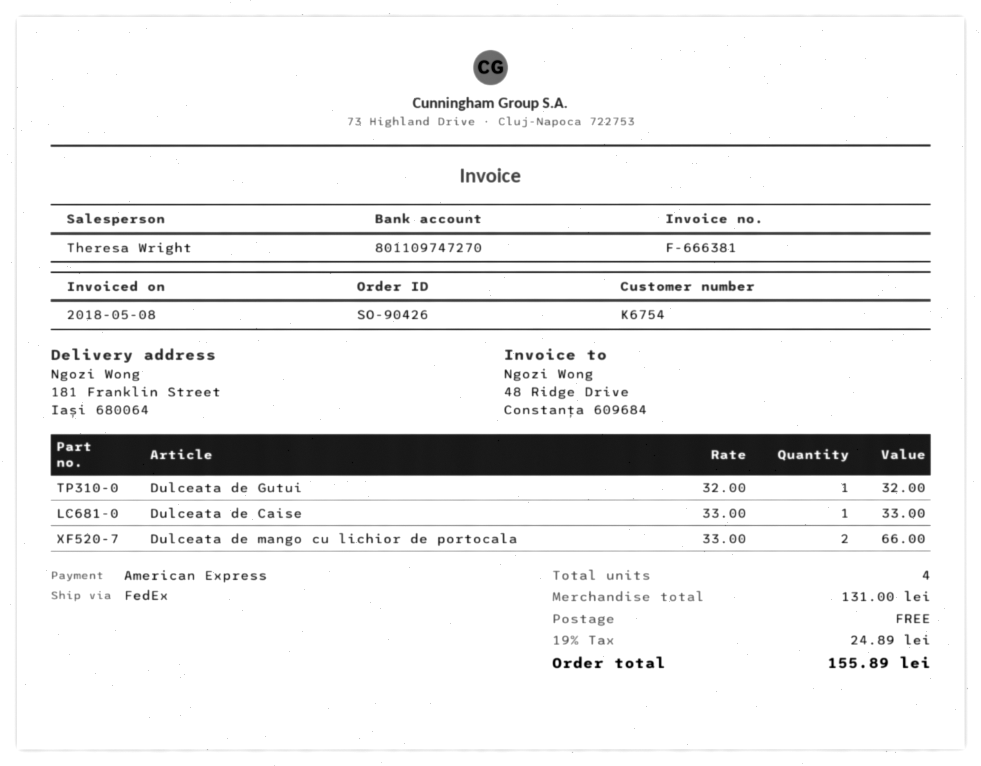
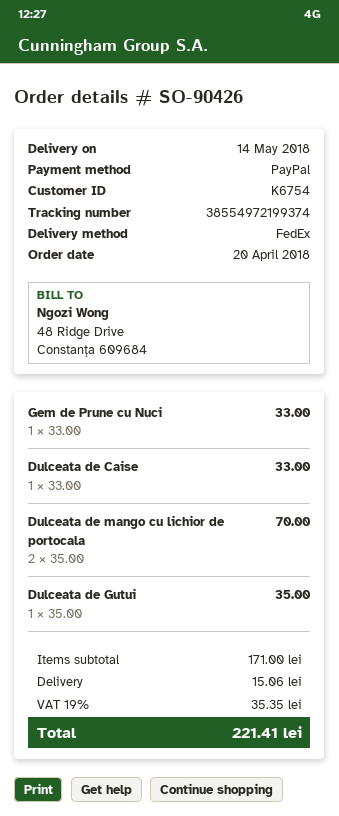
payment method: American Express -> PayPal
Dulceata de Gutui: 1 x 32.00 = 32.00 -> 1 x 35.00 = 35.00
Dulceata de mango cu lichior de portocala: 2 x 33.00 = 66.00 -> 2 x 35.00 = 70.00
Gem de Prune cu Nuci: none -> 1 x 33.00 = 33.00
subtotal: 131.00 -> 171.00
shipping: 0.00 -> 15.06
tax: 19% = 24.89 -> 19% = 35.35
total: 155.89 -> 221.41

